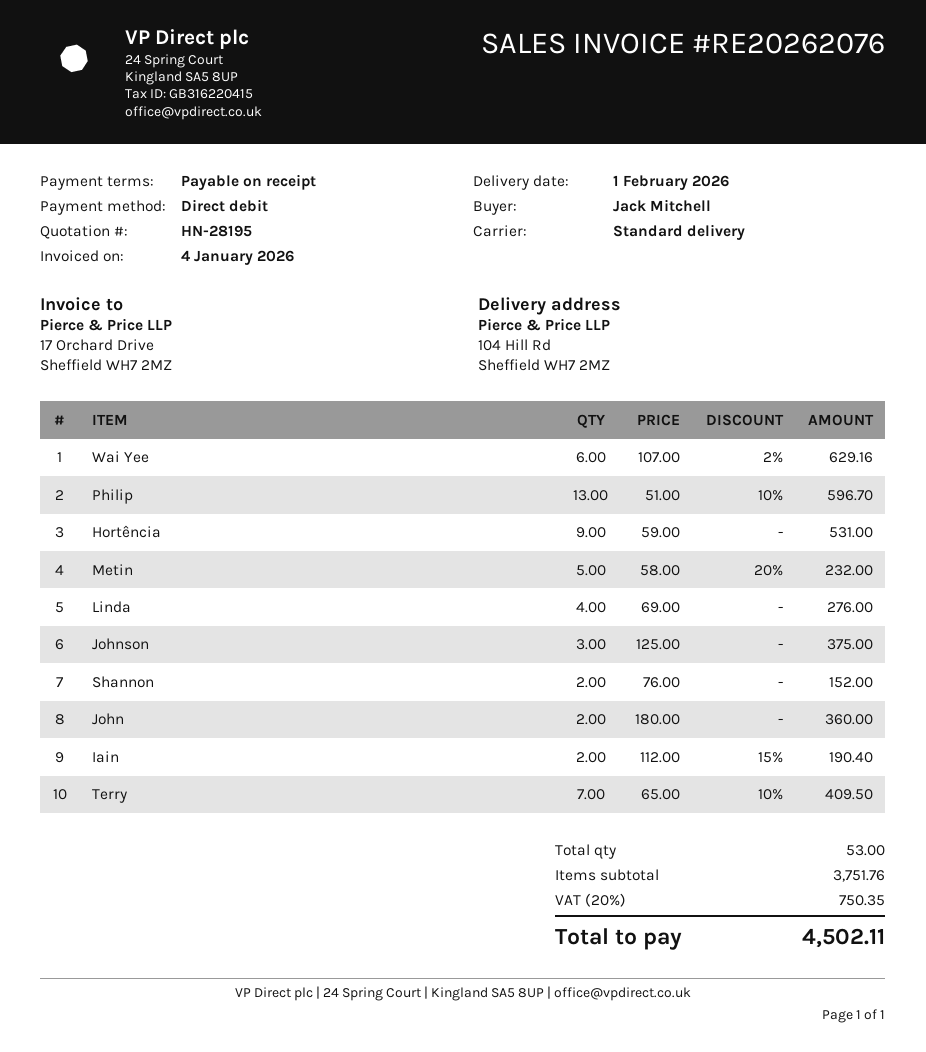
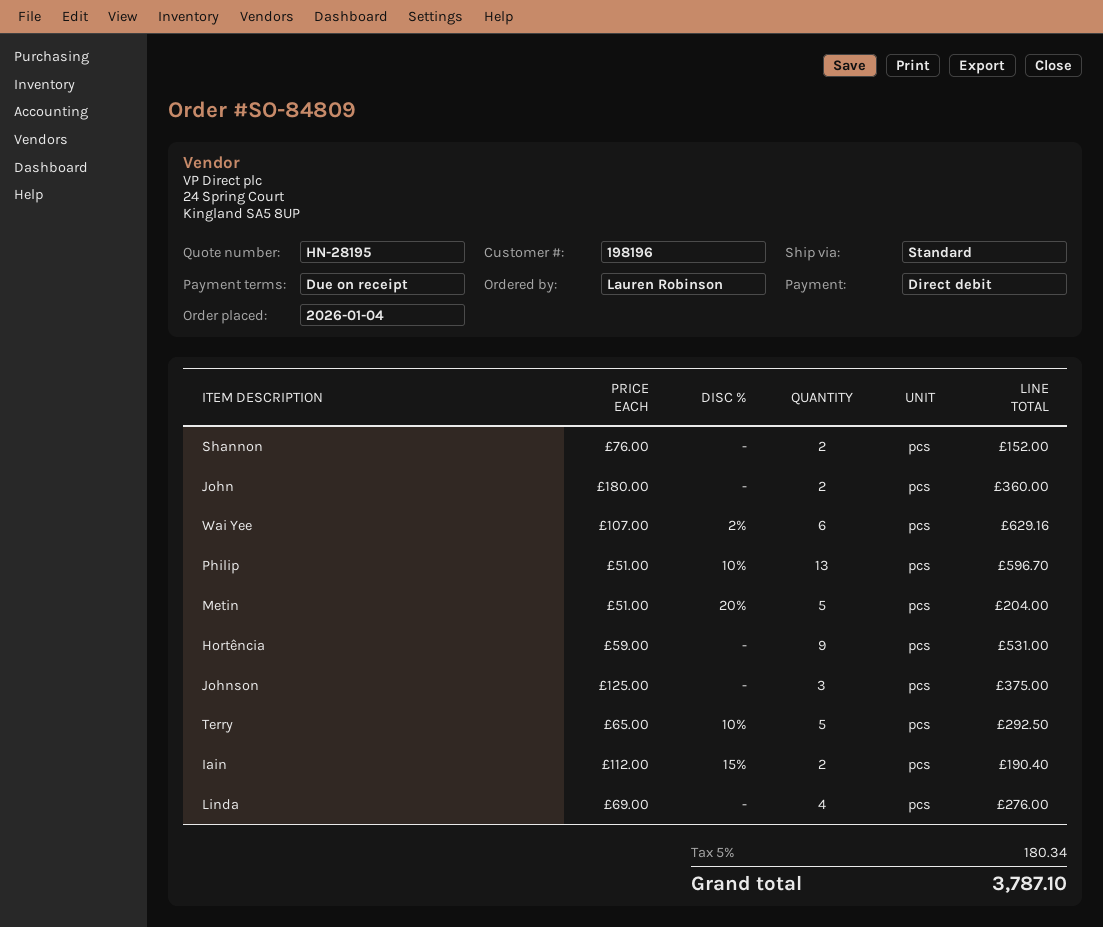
ordered by: Jack Mitchell -> Lauren Robinson
Metin: 5 x 58.00 - 20% = 232.00 -> 5 x 51.00 - 20% = 204.00
Terry: 7 x 65.00 - 10% = 409.50 -> 5 x 65.00 - 10% = 292.50
tax: 20% = 750.35 -> 5% = 180.34
total: 4502.11 -> 3787.10

